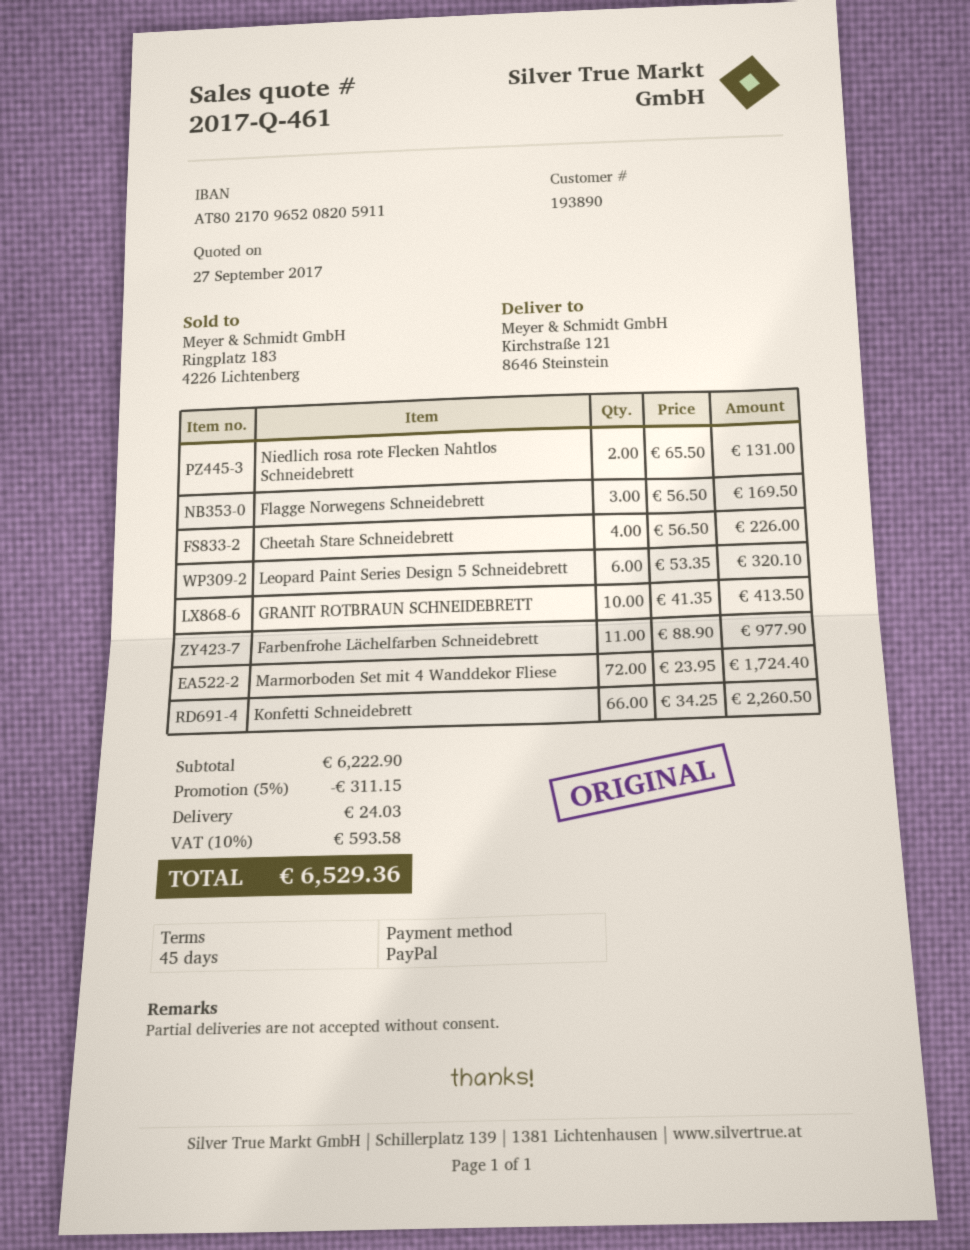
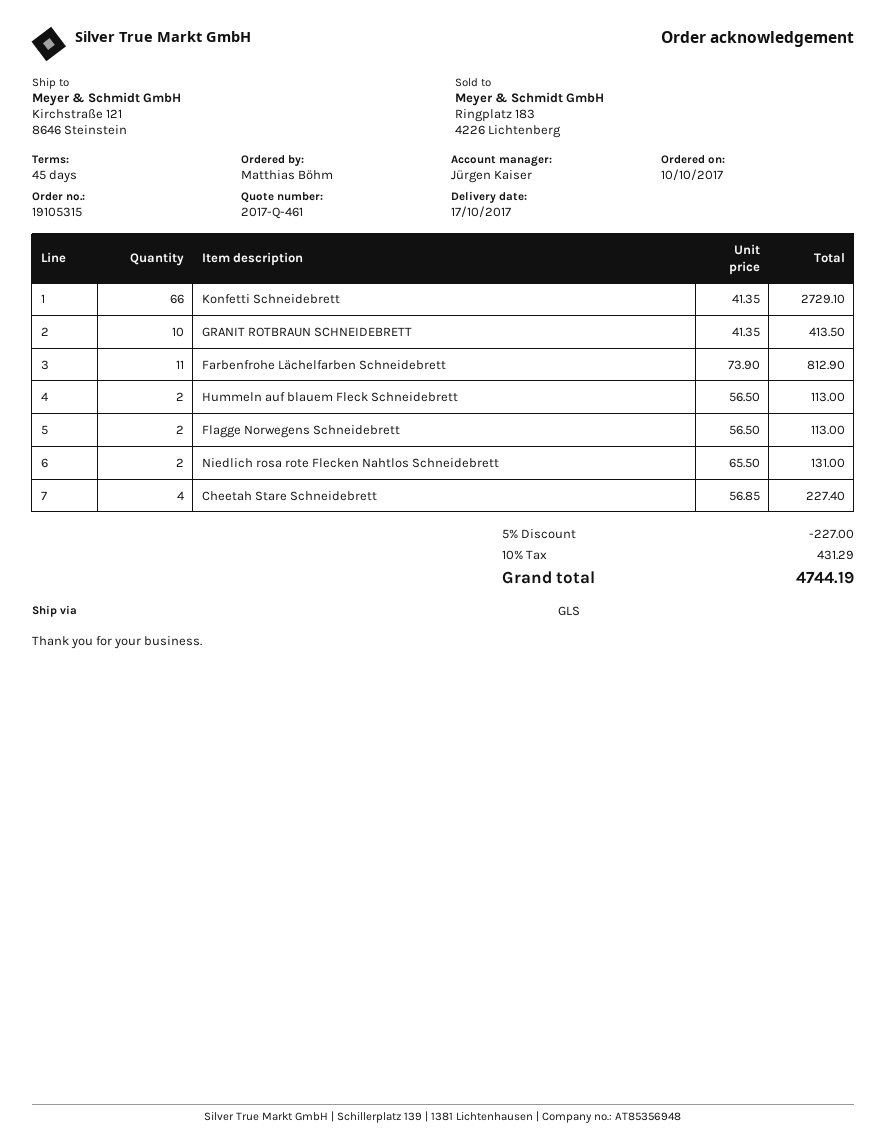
Flagge Norwegens Schneidebrett: 3 x 56.50 = 169.50 -> 2 x 56.50 = 113.00
Cheetah Stare Schneidebrett: 4 x 56.50 = 226.00 -> 4 x 56.85 = 227.40
Leopard Paint Series Design 5 Schneidebrett: 6 x 53.35 = 320.10 -> none
Farbenfrohe Lächelfarben Schneidebrett: 11 x 88.90 = 977.90 -> 11 x 73.90 = 812.90
Marmorboden Set mit 4 Wanddekor Fliese: 72 x 23.95 = 1724.40 -> none
Konfetti Schneidebrett: 66 x 34.25 = 2260.50 -> 66 x 41.35 = 2729.10
Hummeln auf blauem Fleck Schneidebrett: none -> 2 x 56.50 = 113.00
discount: 5% = 311.15 -> 5% = 227.00
shipping: 24.03 -> none
tax: 10% = 593.58 -> 10% = 431.29
total: 6529.36 -> 4744.19

